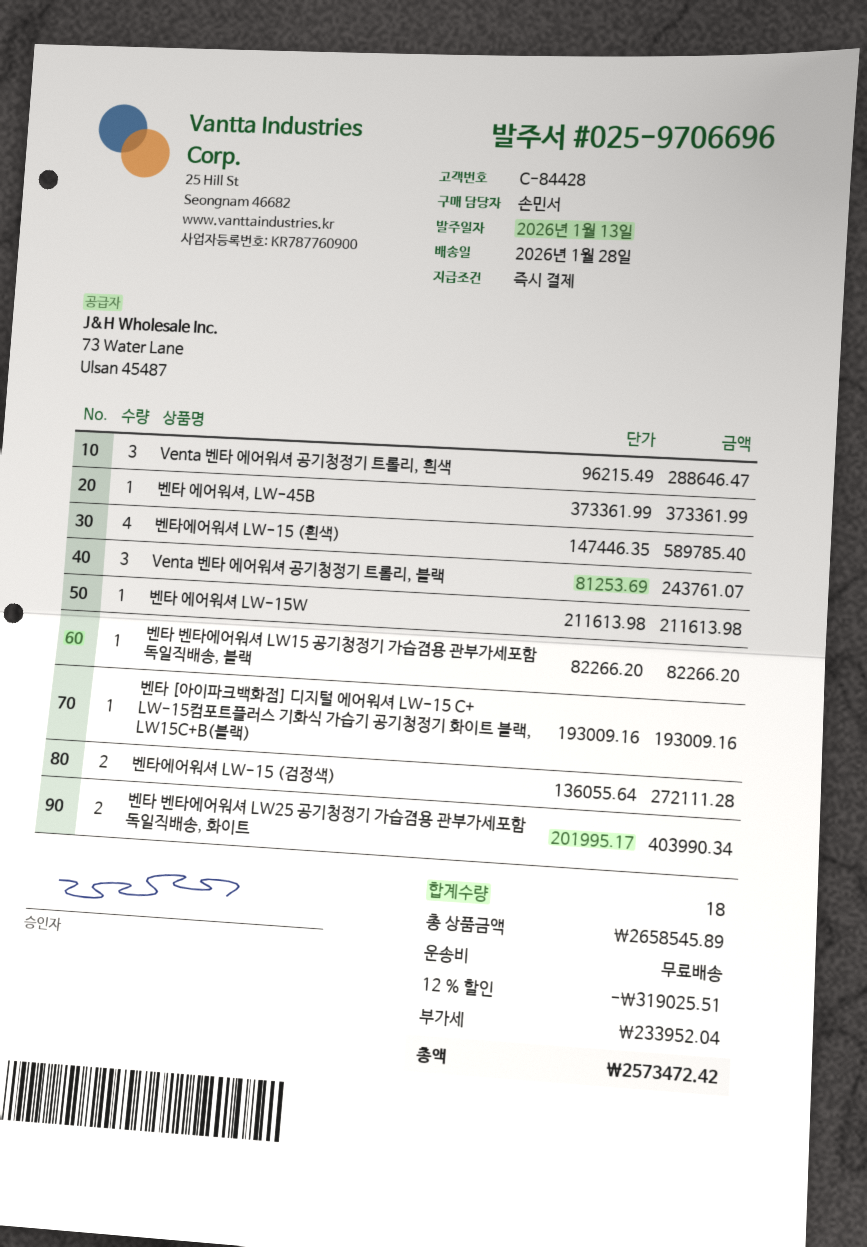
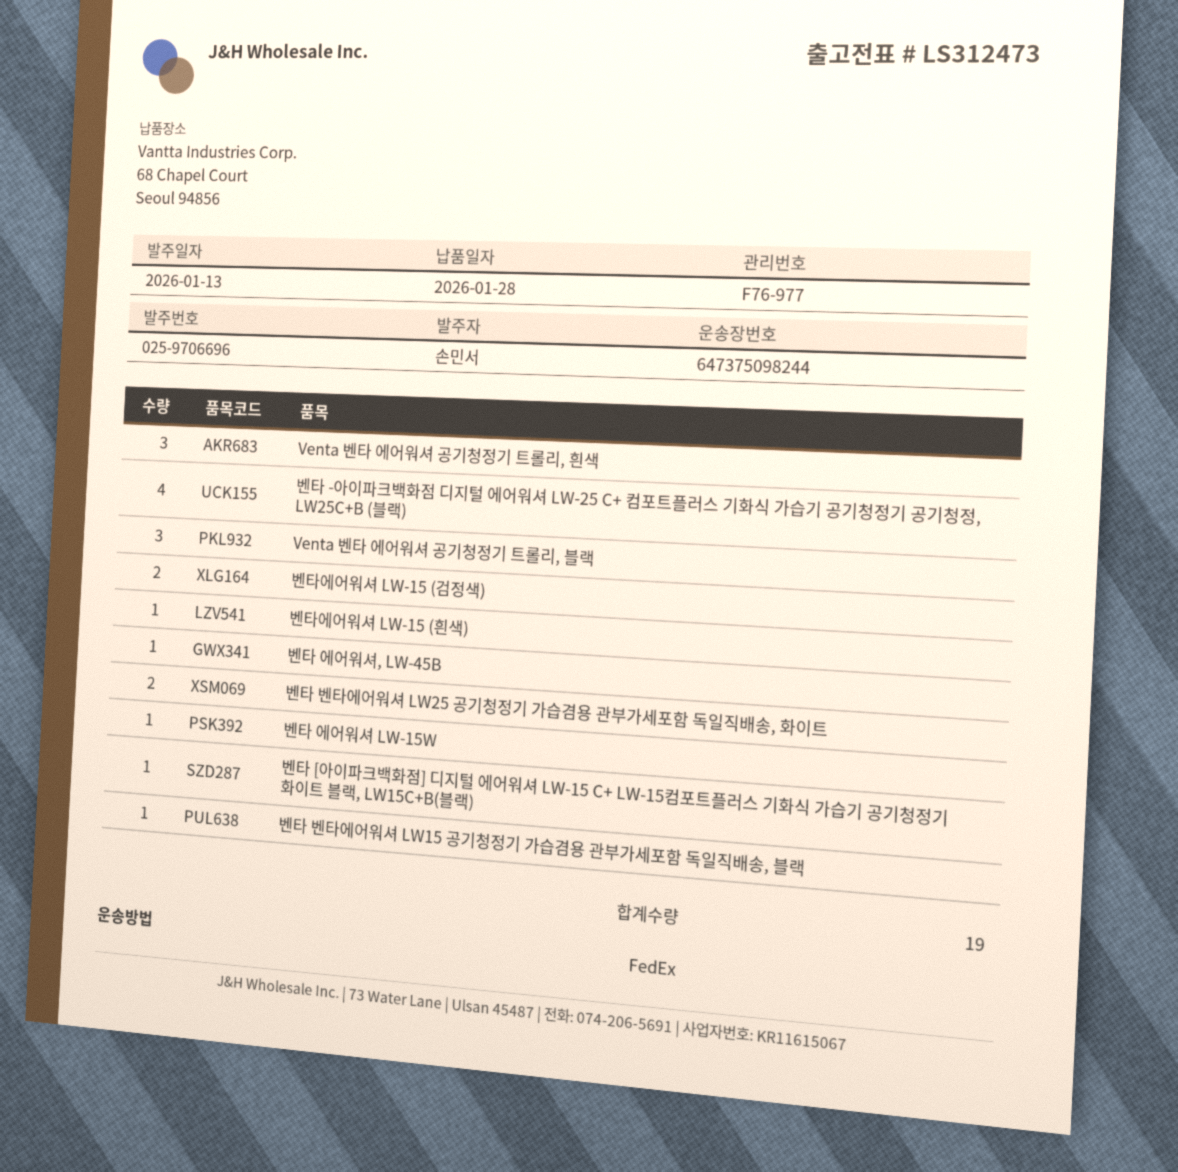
벤타에어워셔 LW-15 (흰색): 4 -> 1
벤타 -아이파크백화점 디지털 에어워셔 LW-25 C+ 컴포트플러스 기화식 가습기 공기청정기 공기청정, LW25C+B (블랙): none -> 4
total quantity: 18 -> 19

